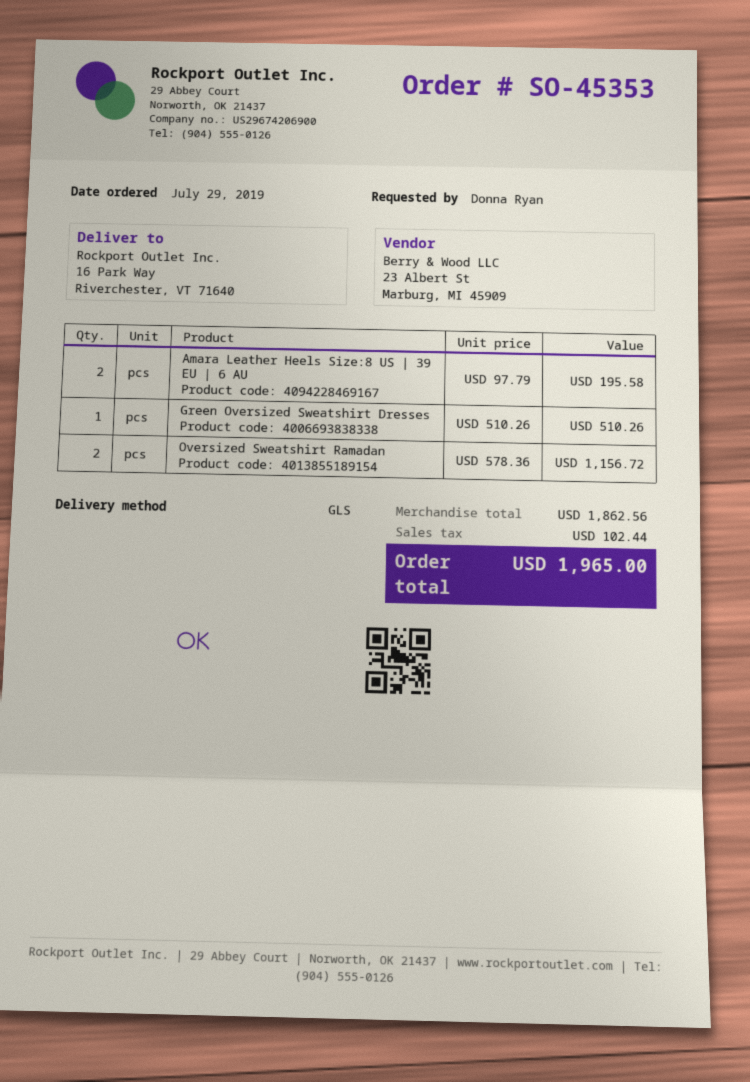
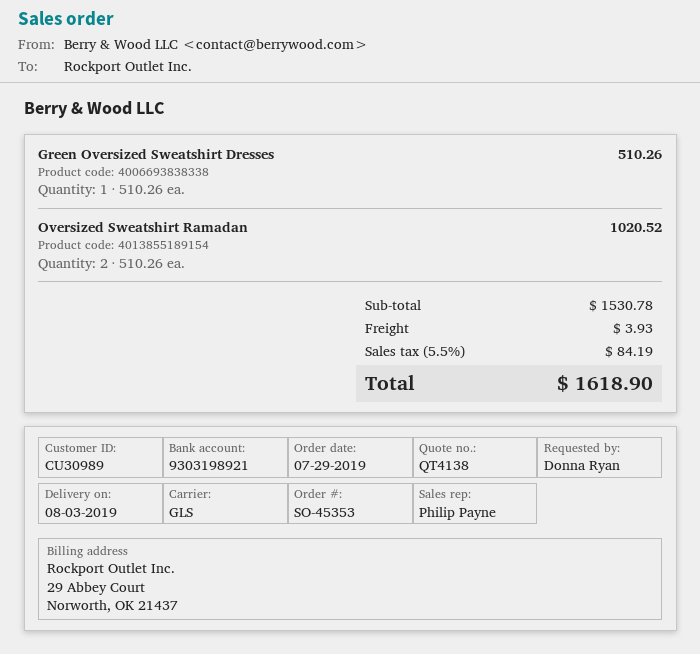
Amara Leather Heels Size:8 US | 39 EU | 6 AU: 2 x 97.79 = 195.58 -> none
Oversized Sweatshirt Ramadan: 2 x 578.36 = 1156.72 -> 2 x 510.26 = 1020.52
subtotal: 1862.56 -> 1530.78
shipping: none -> 3.93
tax: 102.44 -> 84.19
total: 1965.00 -> 1618.90

